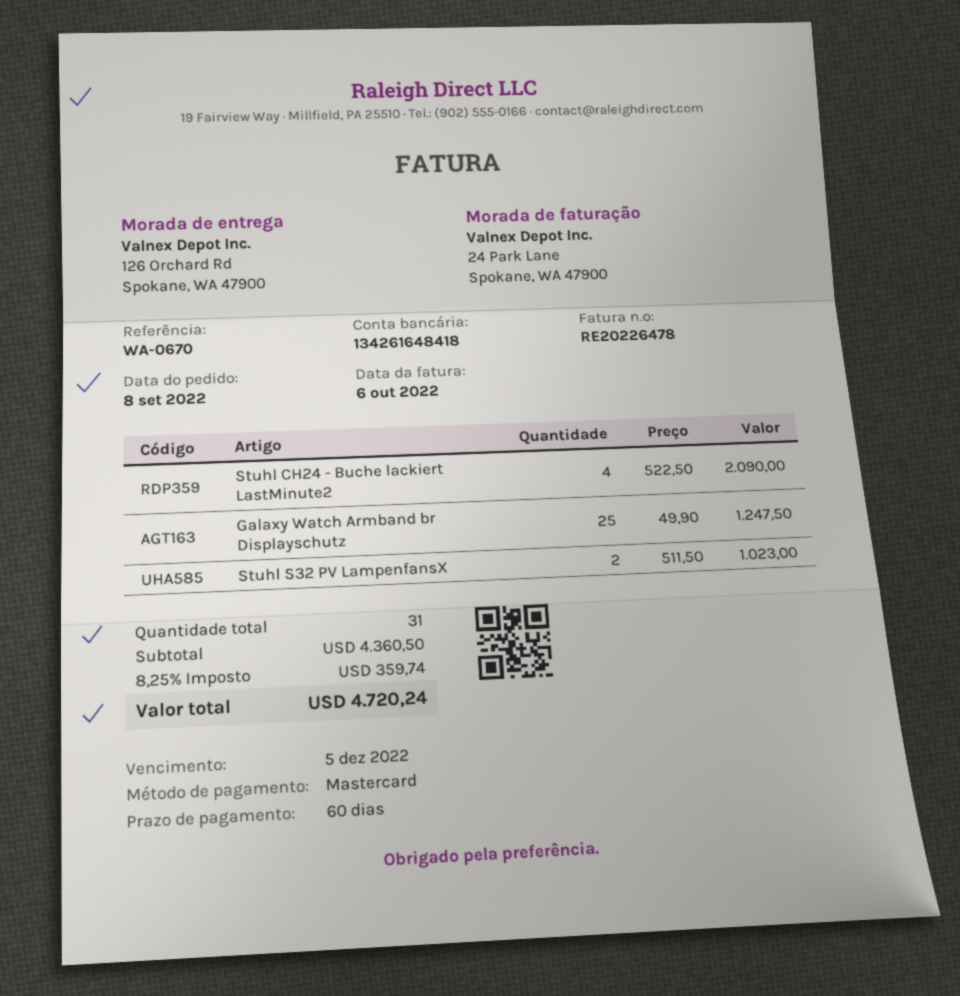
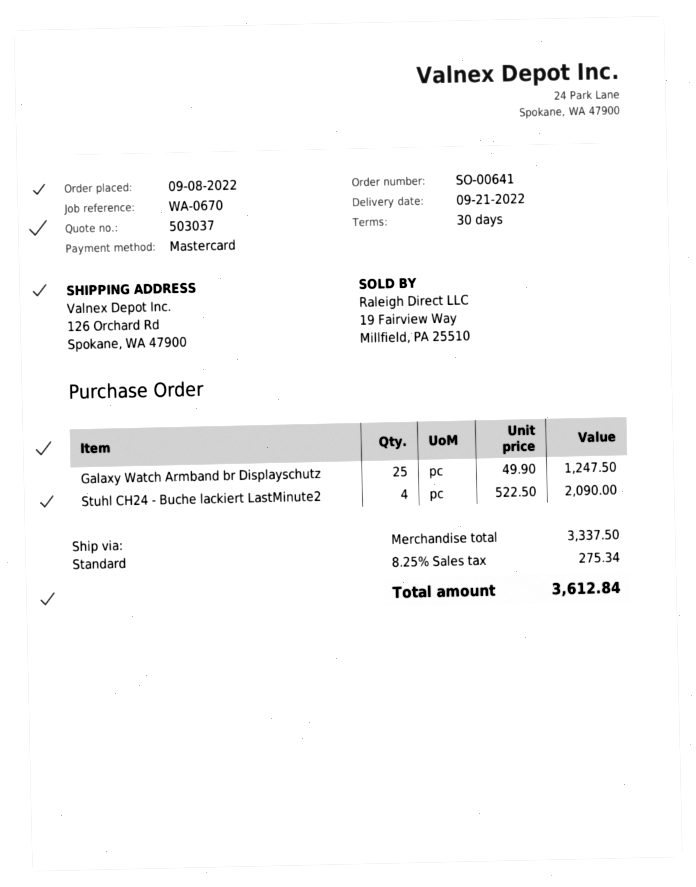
payment terms: 60 days -> 30 days
Stuhl S32 PV LampenfansX: 2 x 511.50 = 1023.00 -> none
subtotal: 4360.50 -> 3337.50
tax: 8.25% = 359.74 -> 8.25% = 275.34
total: 4720.24 -> 3612.84

